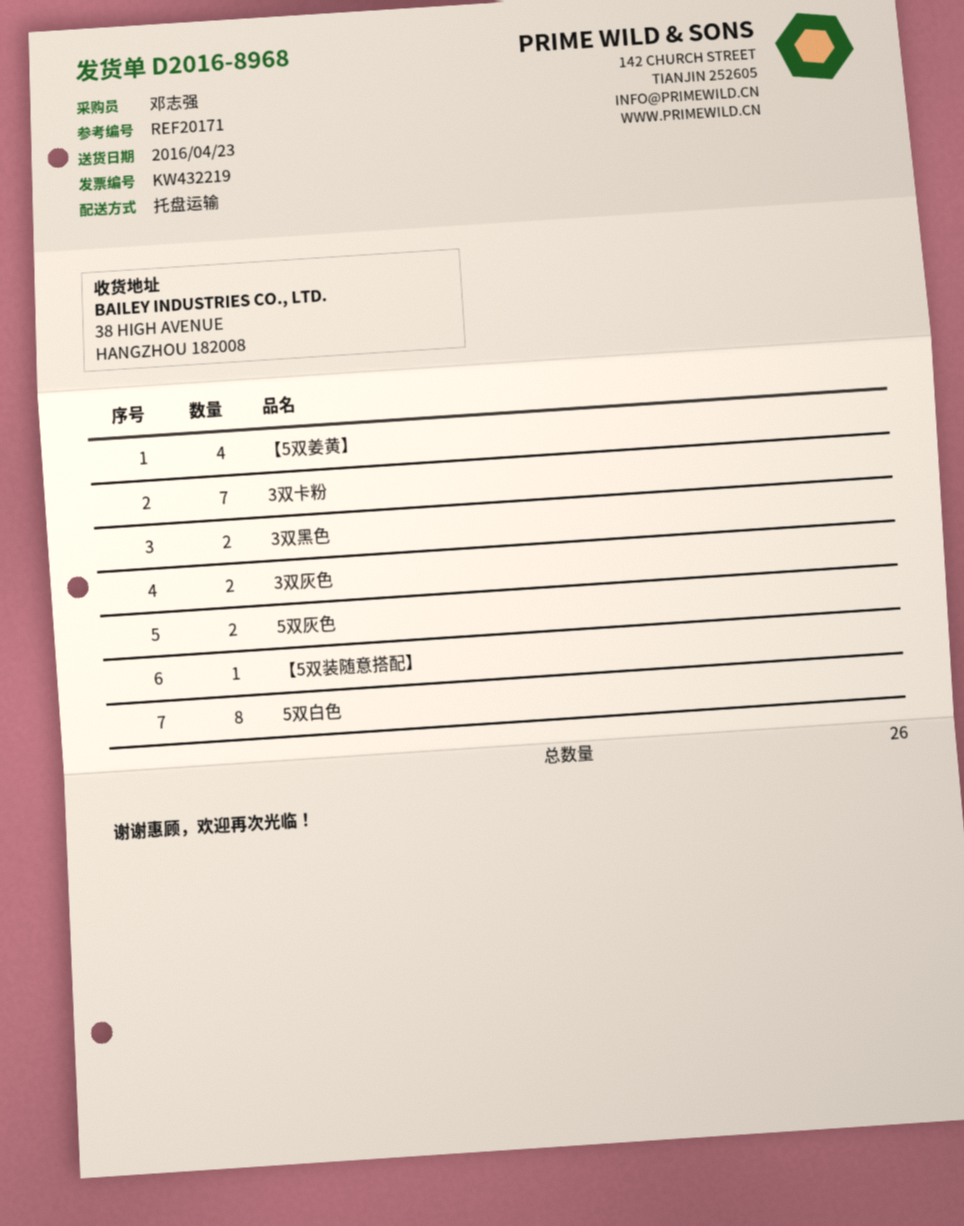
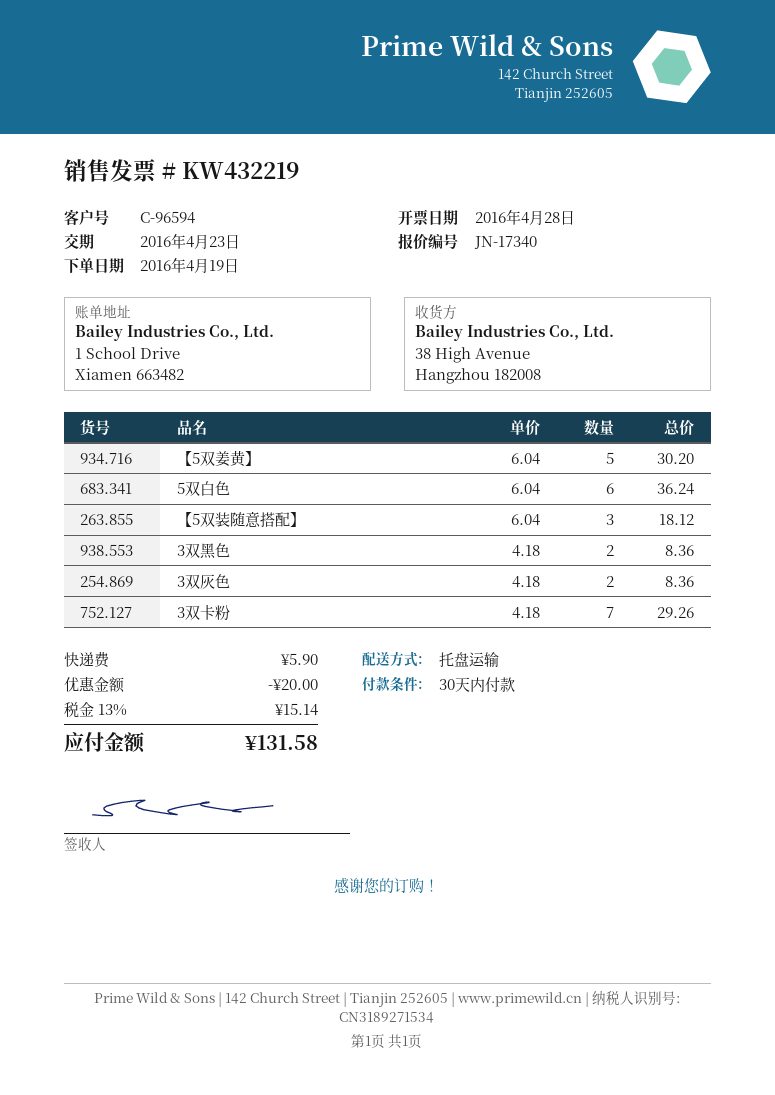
【5双姜黄】: 4 -> 5
5双灰色: 2 -> none
【5双装随意搭配】: 1 -> 3
5双白色: 8 -> 6

